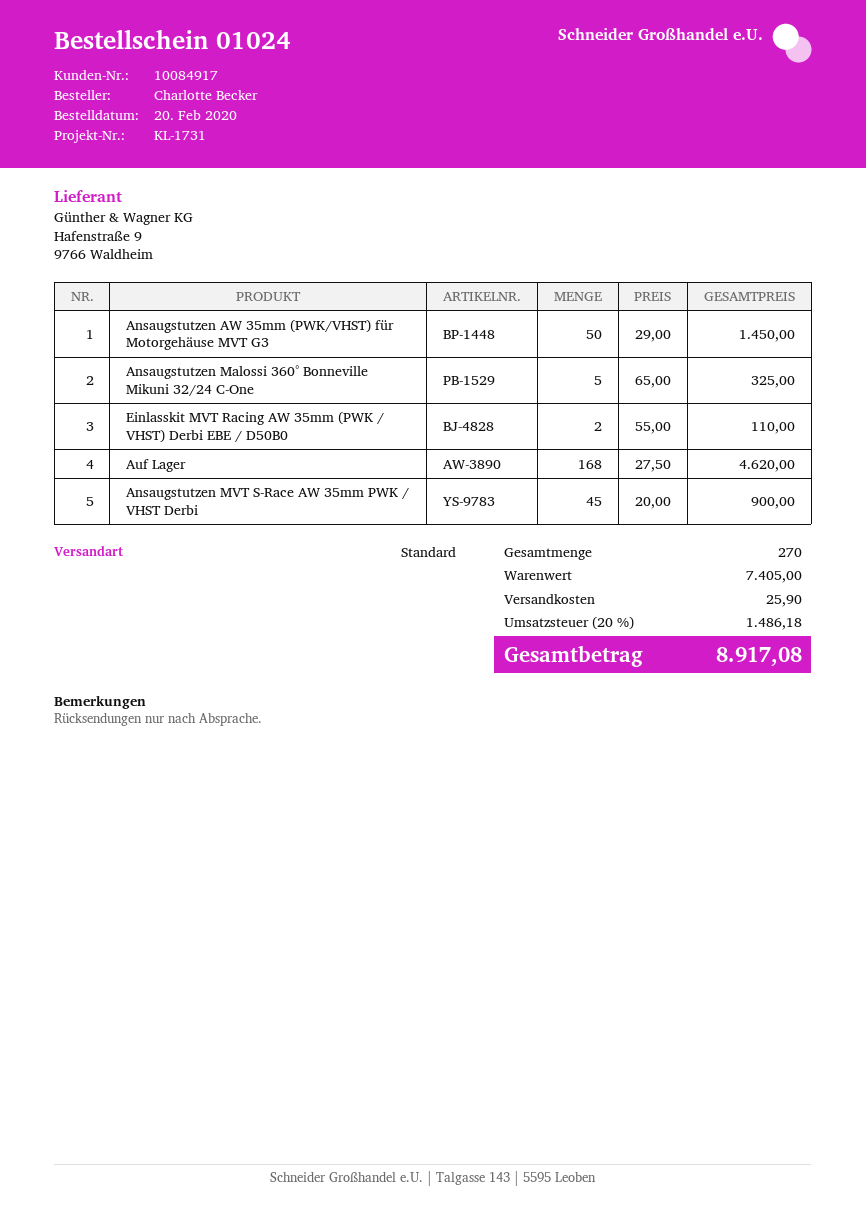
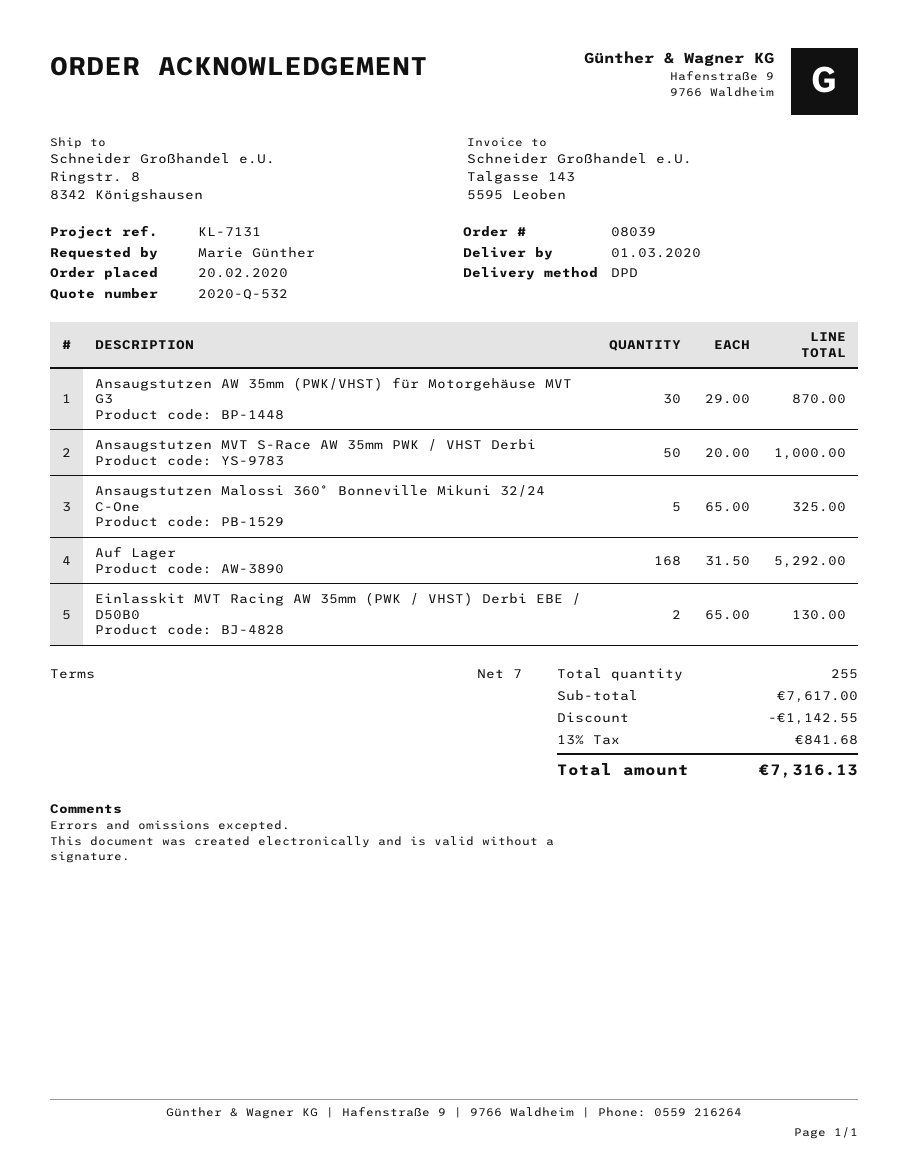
order number: 01024 -> 08039
reference: KL-1731 -> KL-7131
ordered by: Charlotte Becker -> Marie Günther
shipping method: standard -> DPD
Ansaugstutzen AW 35mm (PWK/VHST) für Motorgehäuse MVT G3: 50 x 29.00 = 1450.00 -> 30 x 29.00 = 870.00
Einlasskit MVT Racing AW 35mm (PWK / VHST) Derbi EBE / D50B0: 2 x 55.00 = 110.00 -> 2 x 65.00 = 130.00
Auf Lager: 168 x 27.50 = 4620.00 -> 168 x 31.50 = 5292.00
Ansaugstutzen MVT S-Race AW 35mm PWK / VHST Derbi: 45 x 20.00 = 900.00 -> 50 x 20.00 = 1000.00
total quantity: 270 -> 255
subtotal: 7405.00 -> 7617.00
discount: none -> 1142.55
shipping: 25.90 -> none
tax: 20% = 1486.18 -> 13% = 841.68
total: 8917.08 -> 7316.13

